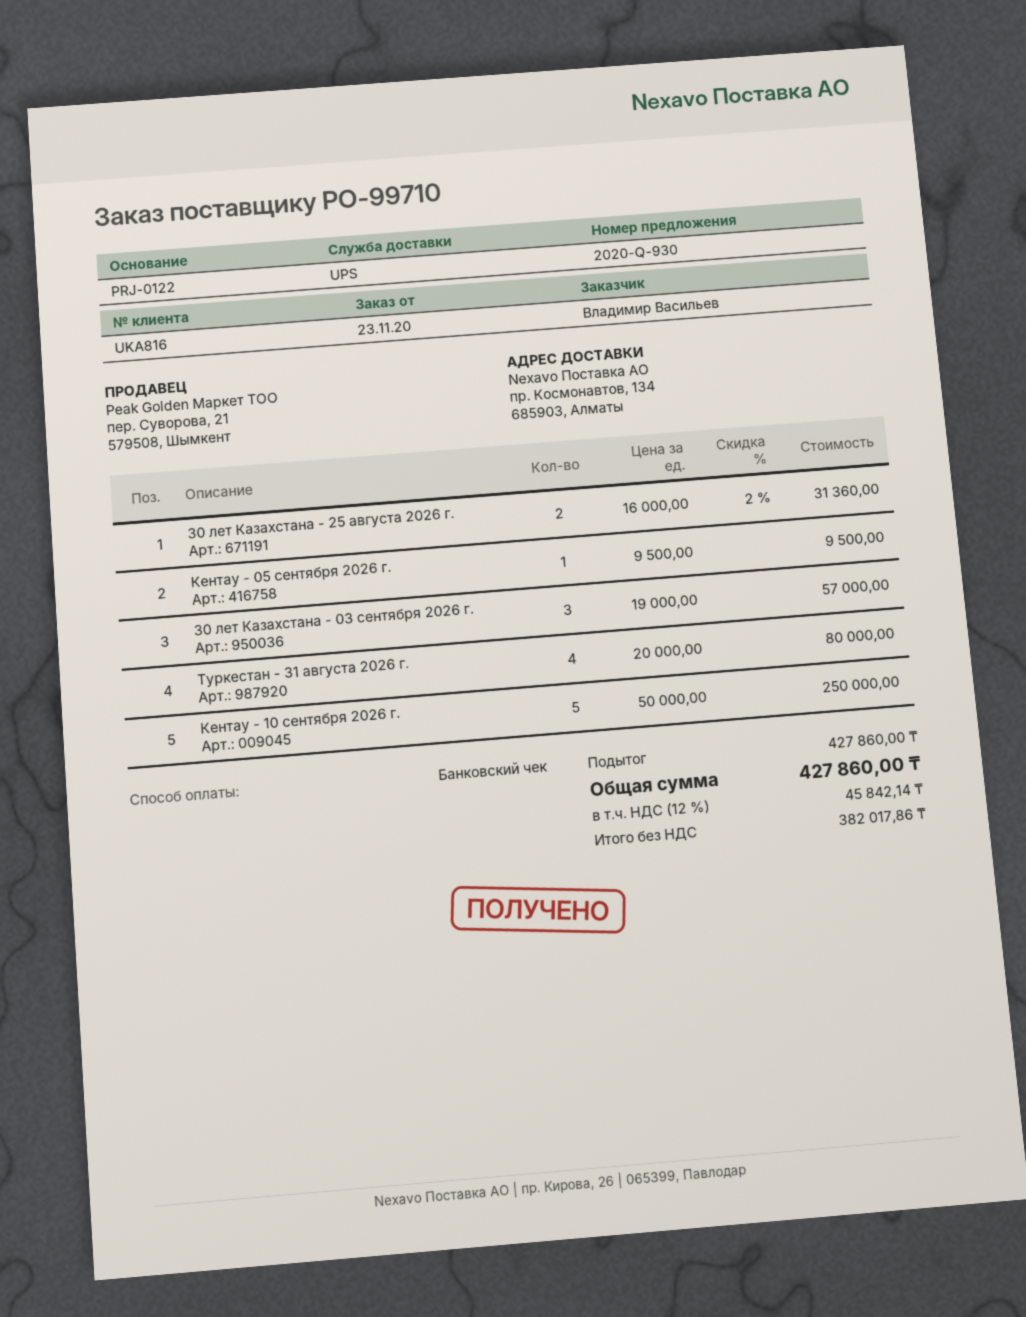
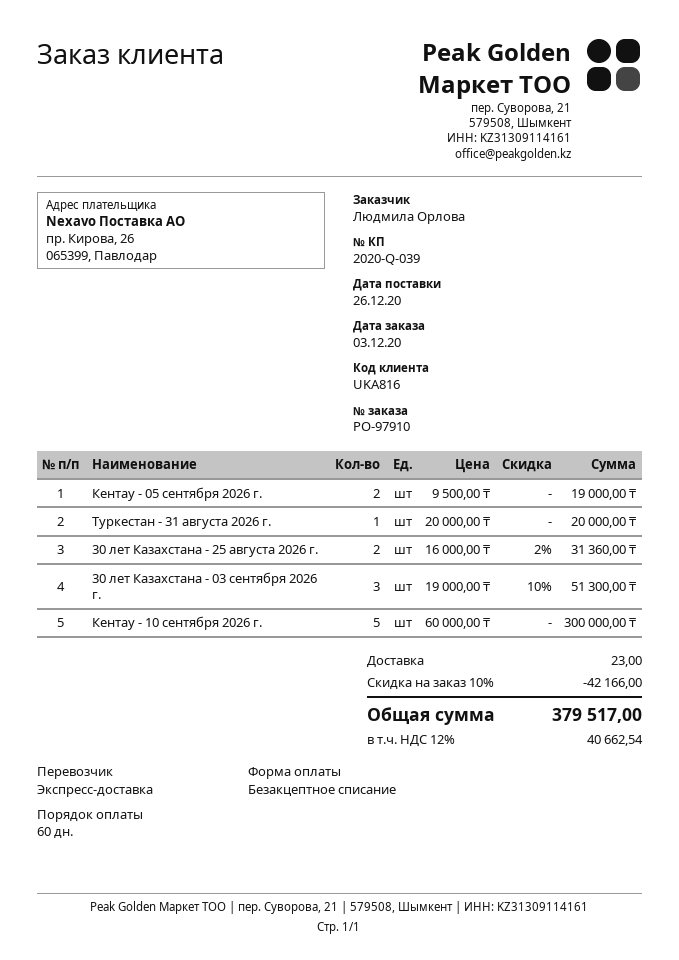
quote number: 2020-Q-930 -> 2020-Q-039
order number: PO-99710 -> PO-97910
order date: 2020-11-23 -> 2020-12-03
ordered by: Владимир Васильев -> Людмила Орлова
payment method: cheque -> direct debit
shipping method: UPS -> express
Кентау - 05 сентября 2026 г.: 1 x 9500.00 = 9500.00 -> 2 x 9500.00 = 19000.00
30 лет Казахстана - 03 сентября 2026 г.: 3 x 19000.00 = 57000.00 -> 3 x 19000.00 - 10% = 51300.00
Туркестан - 31 августа 2026 г.: 4 x 20000.00 = 80000.00 -> 1 x 20000.00 = 20000.00
Кентау - 10 сентября 2026 г.: 5 x 50000.00 = 250000.00 -> 5 x 60000.00 = 300000.00
discount: none -> 10% = 42166.00
shipping: none -> 23.00
tax: 12% = 45842.14 -> 12% = 40662.54
total: 427860.00 -> 379517.00

